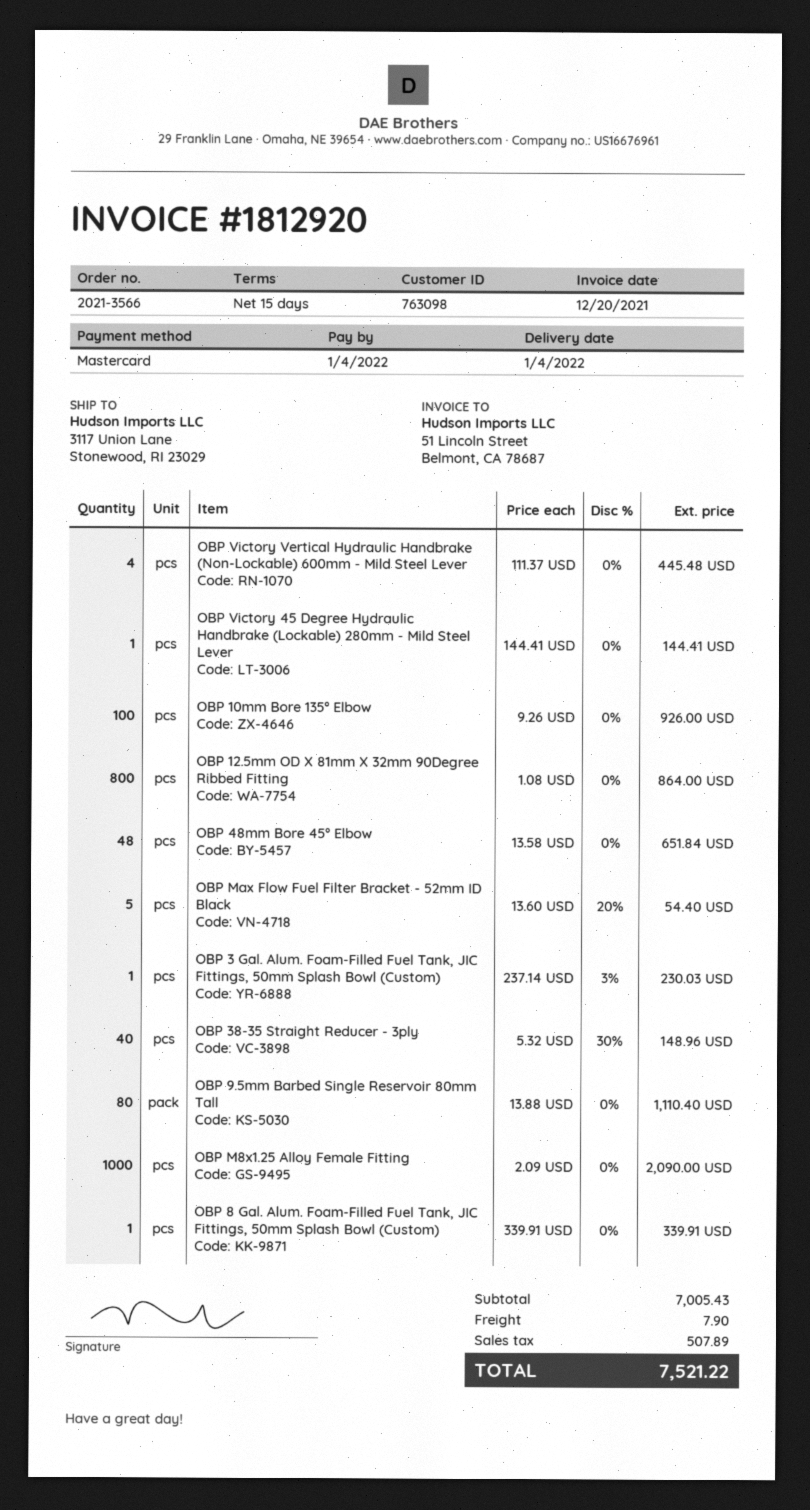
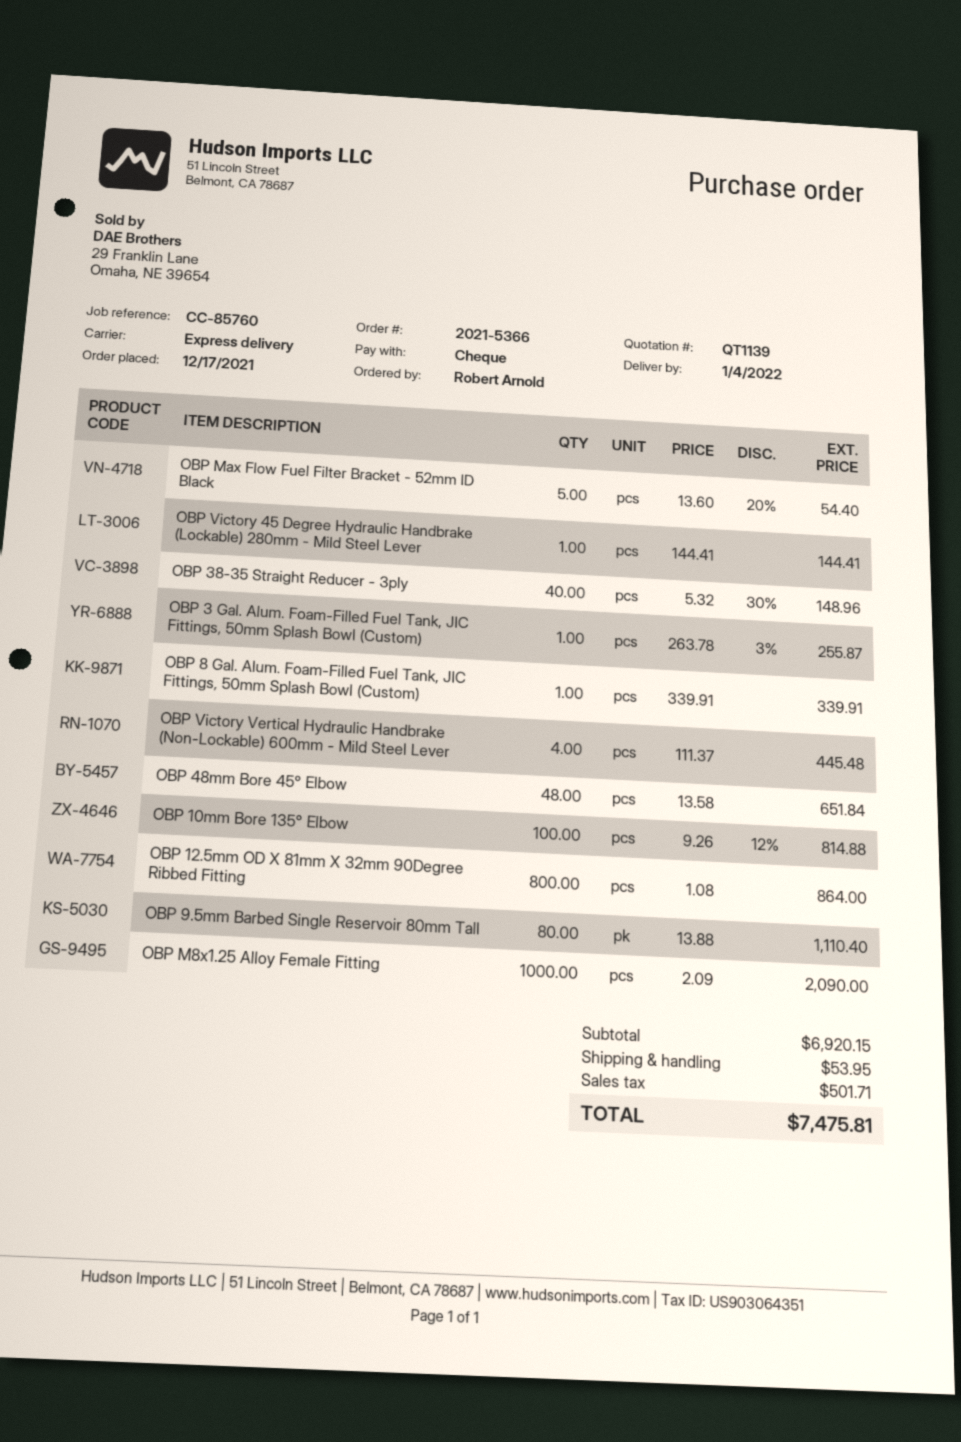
order number: 2021-3566 -> 2021-5366
payment method: Mastercard -> cheque
OBP 10mm Bore 135° Elbow: 100 x 9.26 = 926.00 -> 100 x 9.26 - 12% = 814.88
OBP 3 Gal. Alum. Foam-Filled Fuel Tank, JIC Fittings, 50mm Splash Bowl (Custom): 1 x 237.14 - 3% = 230.03 -> 1 x 263.78 - 3% = 255.87
subtotal: 7005.43 -> 6920.15
shipping: 7.90 -> 53.95
tax: 507.89 -> 501.71
total: 7521.22 -> 7475.81

